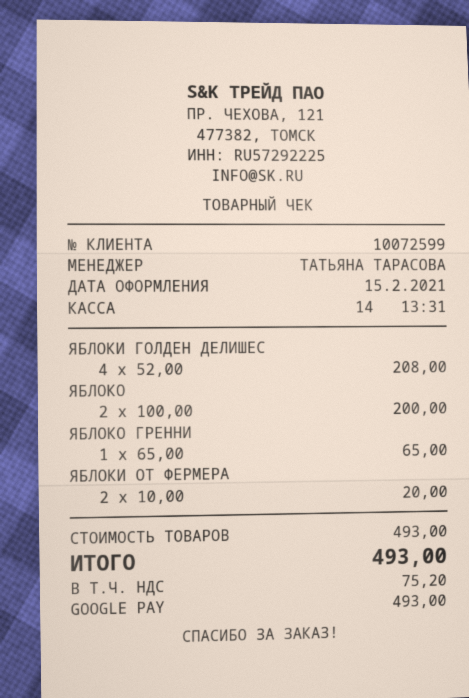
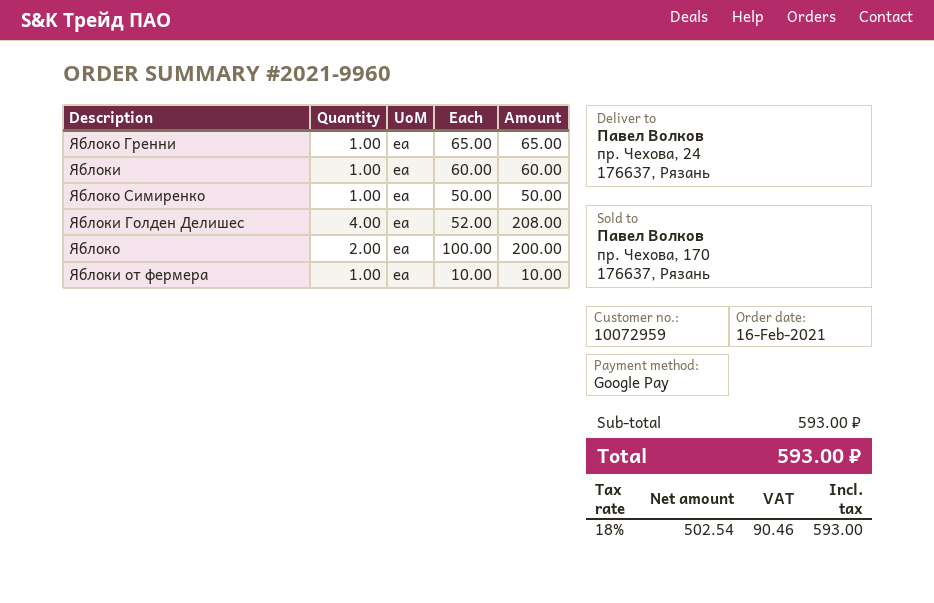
order date: 2021-02-15 -> 2021-02-16
customer number: 10072599 -> 10072959
ЯБЛОКИ ОТ ФЕРМЕРА: 2 x 10.00 = 20.00 -> 1 x 10.00 = 10.00
Яблоки: none -> 1 x 60.00 = 60.00
Яблоко Симиренко: none -> 1 x 50.00 = 50.00
subtotal: 493.00 -> 593.00
tax: 75.20 -> 90.46
total: 493.00 -> 593.00

